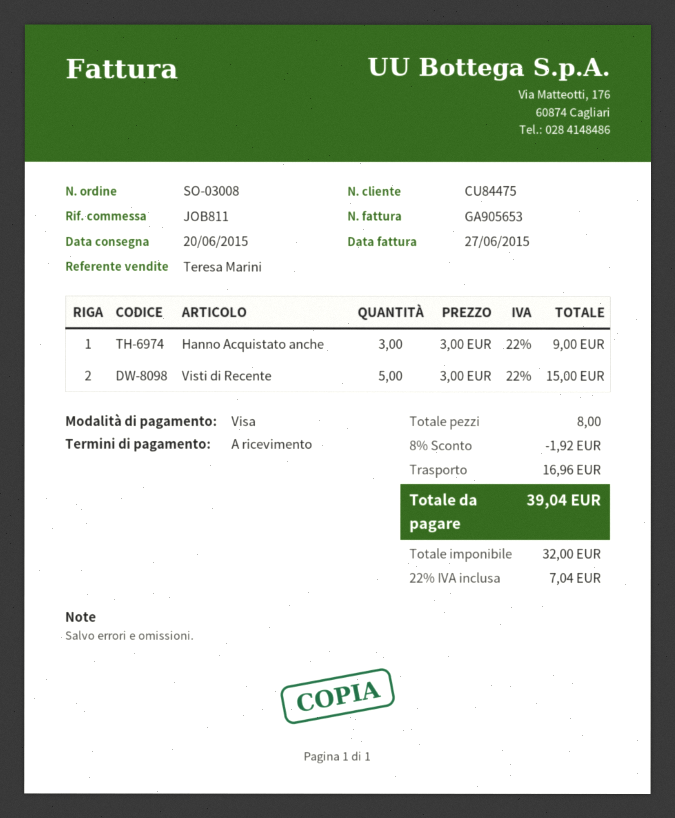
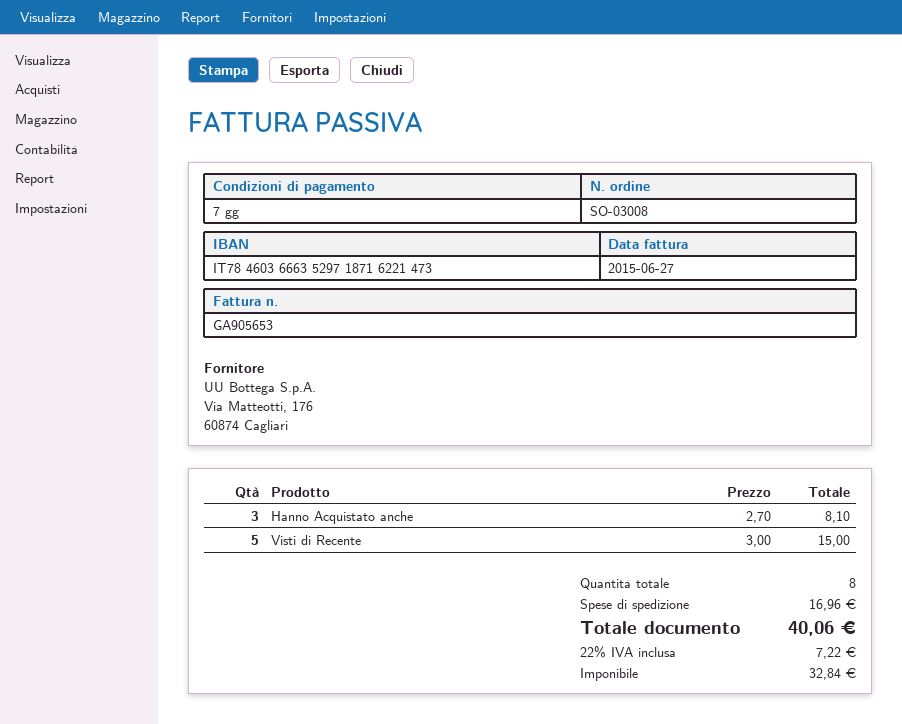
payment terms: on receipt -> 7 days
Hanno Acquistato anche: 3 x 3.00 = 9.00 -> 3 x 2.70 = 8.10
discount: 8% = 1.92 -> none
net: 32.00 -> 32.84
tax: 22% = 7.04 -> 22% = 7.22
total: 39.04 -> 40.06

